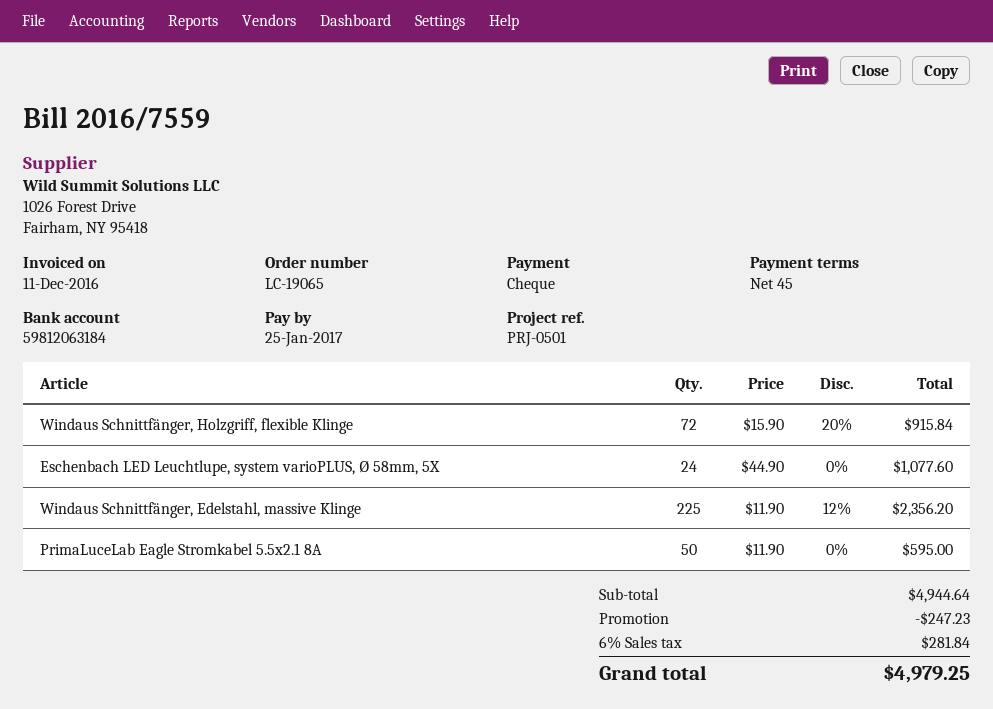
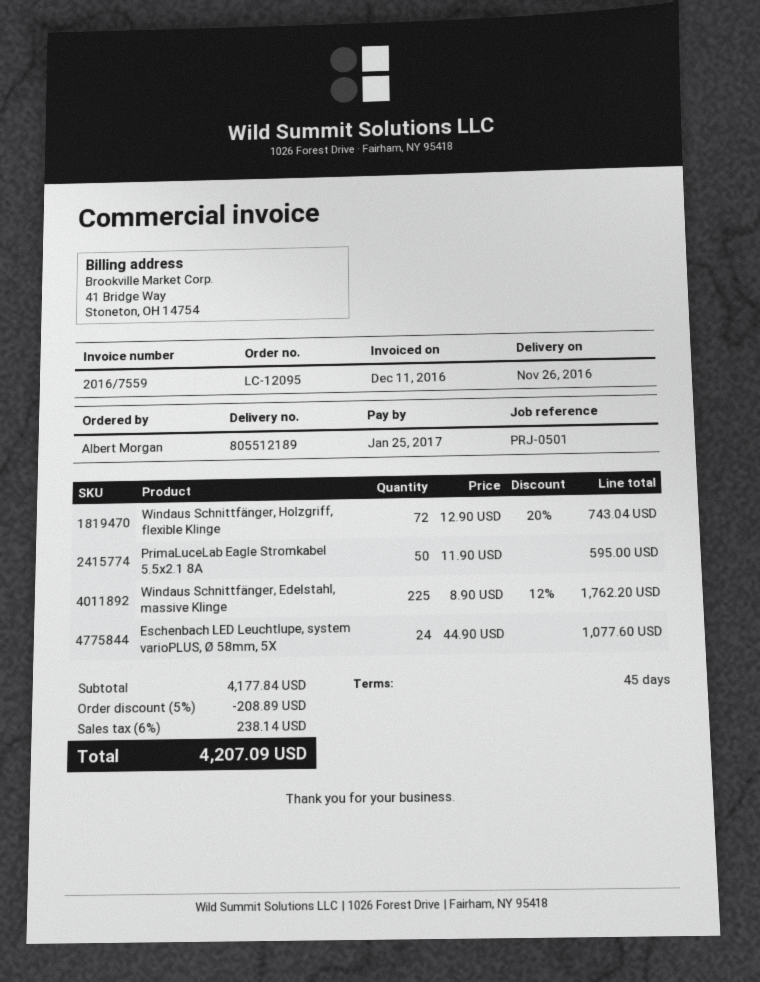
order number: LC-19065 -> LC-12095
Windaus Schnittfänger, Holzgriff, flexible Klinge: 72 x 15.90 - 20% = 915.84 -> 72 x 12.90 - 20% = 743.04
Windaus Schnittfänger, Edelstahl, massive Klinge: 225 x 11.90 - 12% = 2356.20 -> 225 x 8.90 - 12% = 1762.20
subtotal: 4944.64 -> 4177.84
discount: 247.23 -> 208.89
tax: 6% = 281.84 -> 6% = 238.14
total: 4979.25 -> 4207.09

